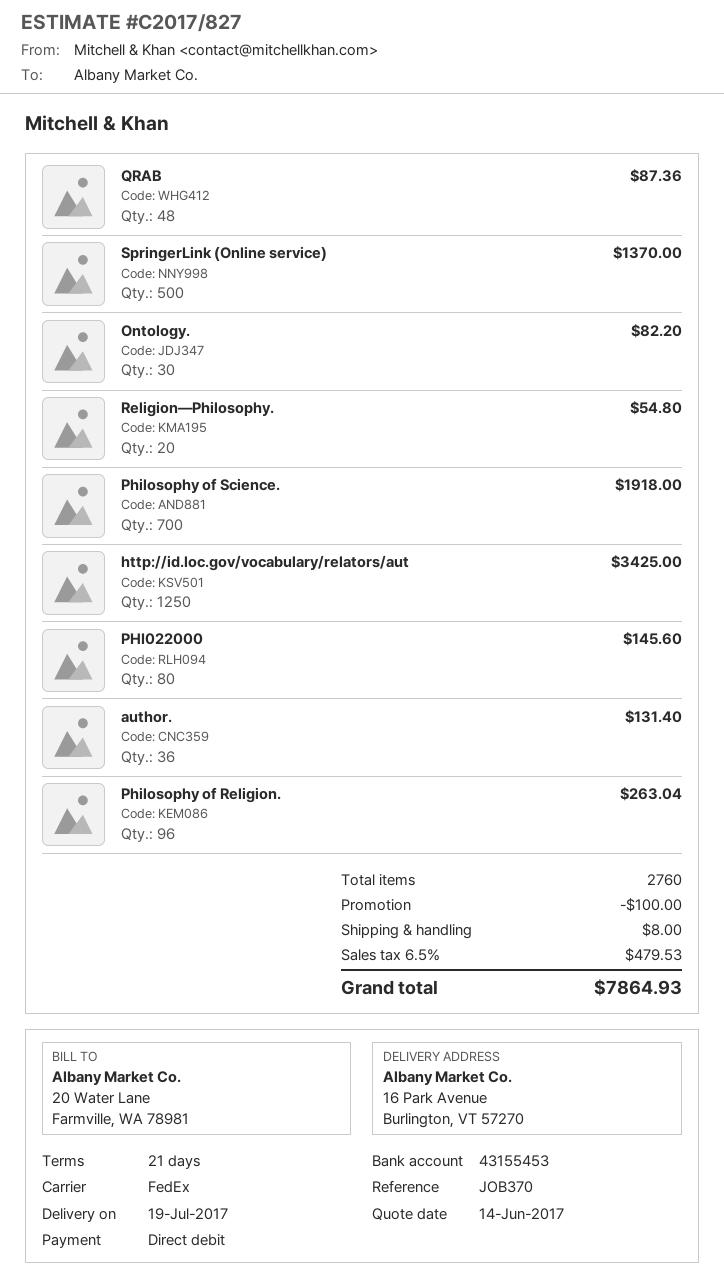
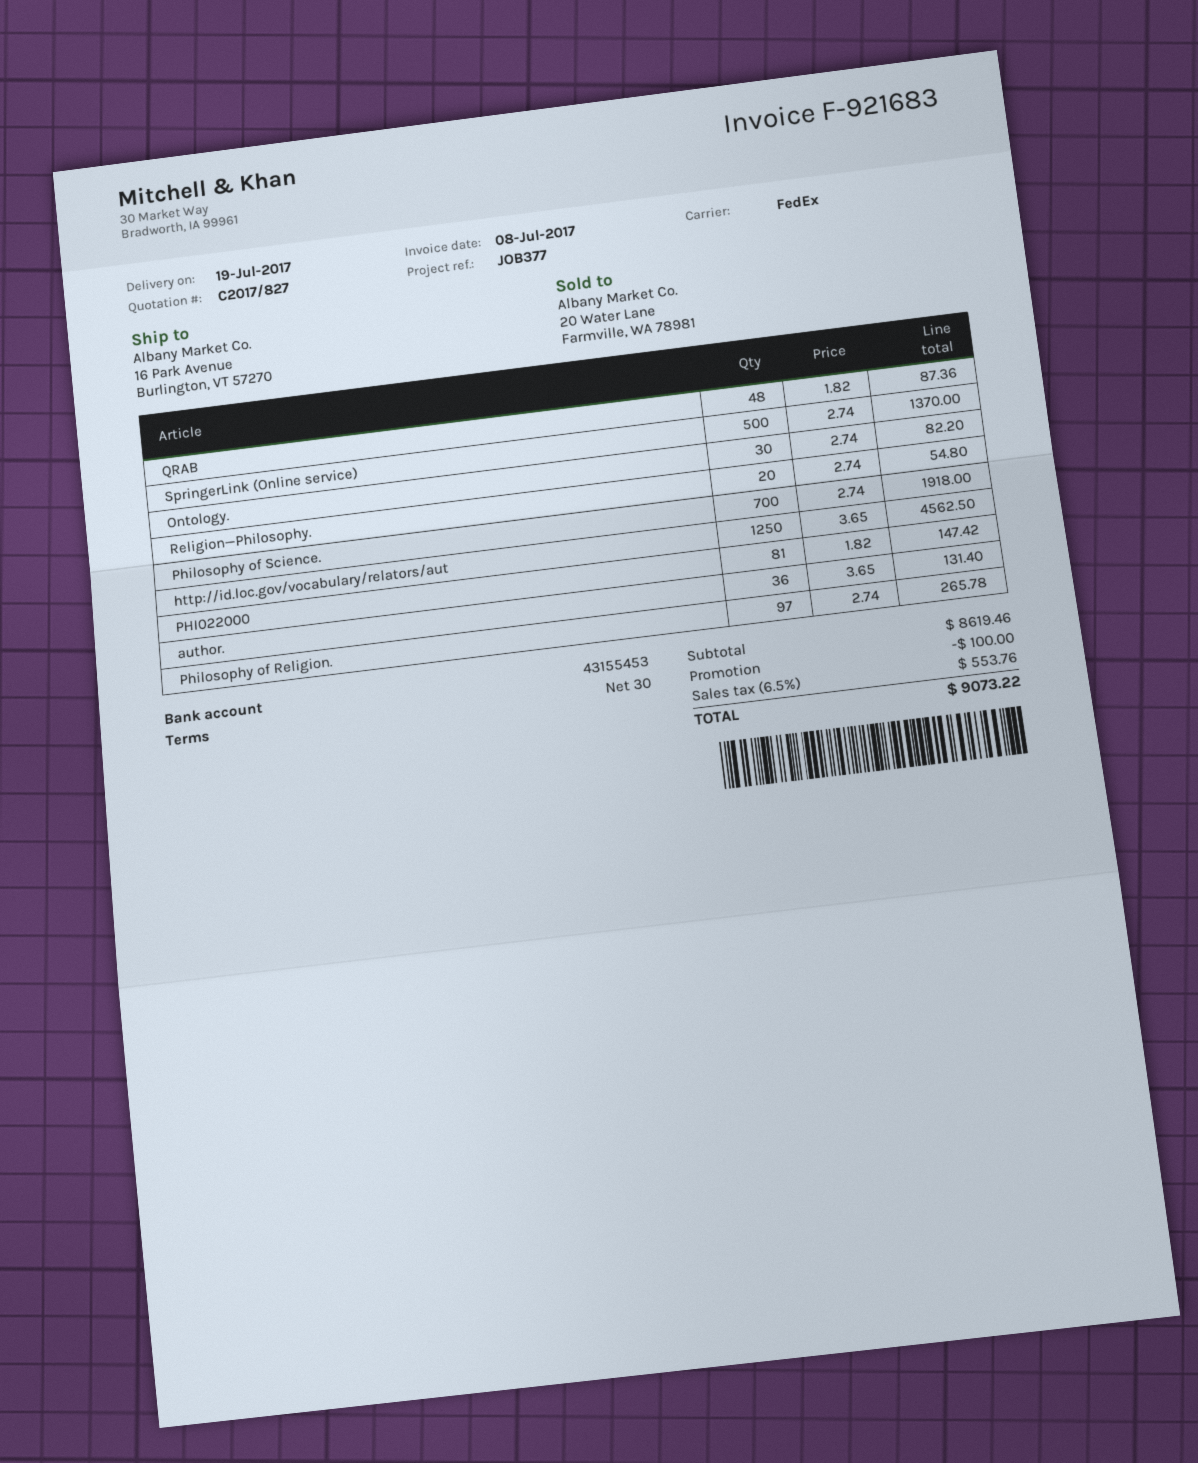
payment terms: 21 days -> 30 days
reference: JOB370 -> JOB377
http://id.loc.gov/vocabulary/relators/aut: 1250 for 3425.00 -> 1250 for 4562.50
PHI022000: 80 for 145.60 -> 81 for 147.42
Philosophy of Religion.: 96 for 263.04 -> 97 for 265.78
shipping: 8.00 -> none
tax: 6.5% = 479.53 -> 6.5% = 553.76
total: 7864.93 -> 9073.22

